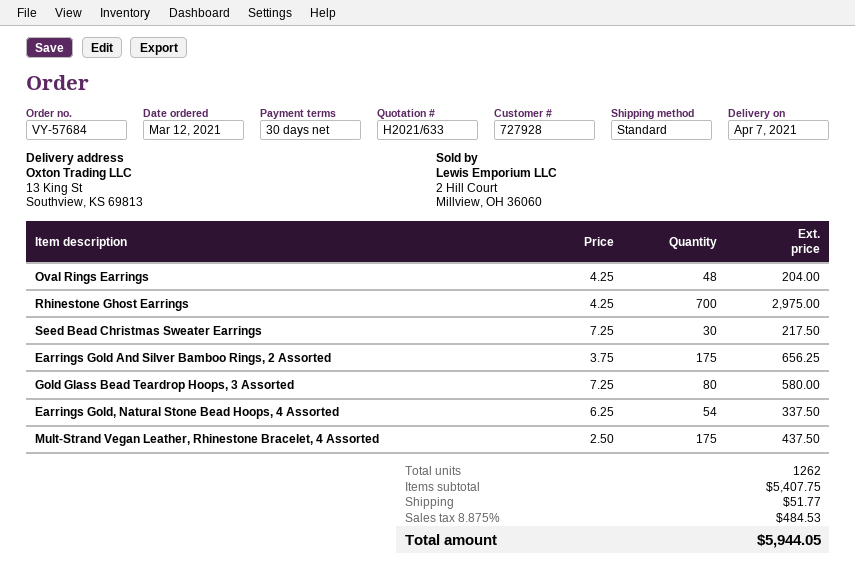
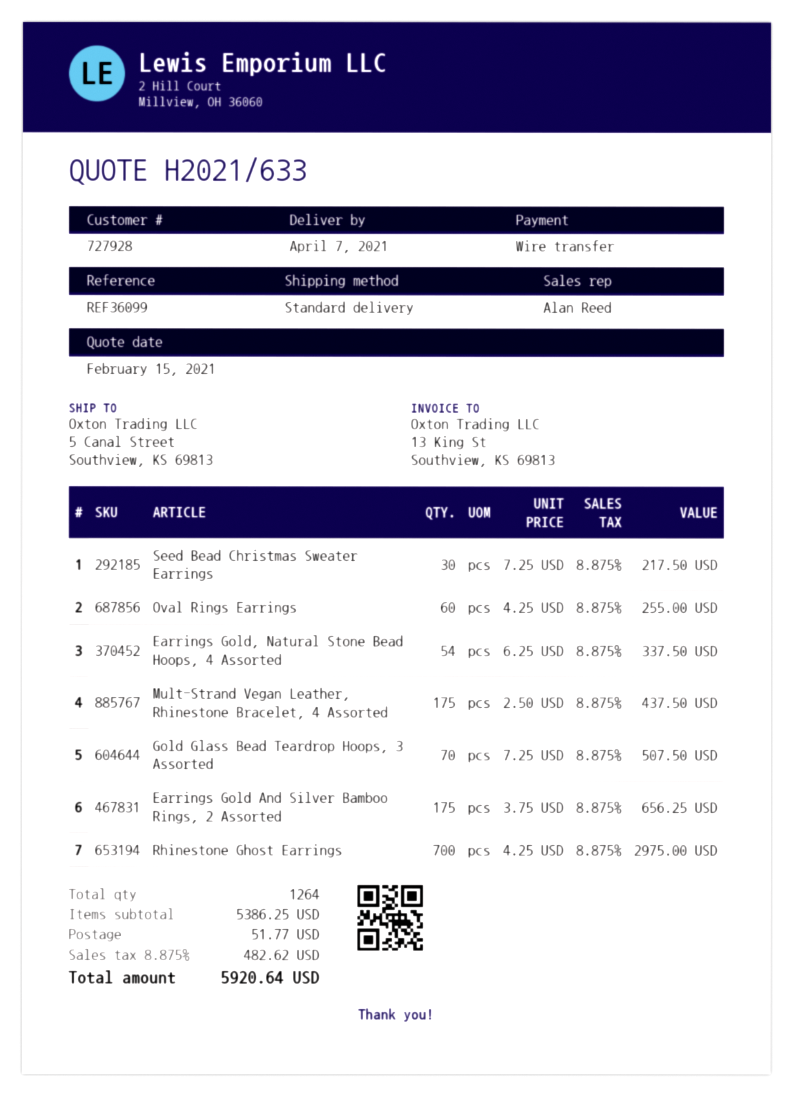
ship to: 13 King St, Southview, KS 69813 -> 5 Canal Street, Southview, KS 69813
Oval Rings Earrings: 48 x 4.25 = 204.00 -> 60 x 4.25 = 255.00
Gold Glass Bead Teardrop Hoops, 3 Assorted: 80 x 7.25 = 580.00 -> 70 x 7.25 = 507.50
total quantity: 1262 -> 1264
subtotal: 5407.75 -> 5386.25
tax: 8.875% = 484.53 -> 8.875% = 482.62
total: 5944.05 -> 5920.64

